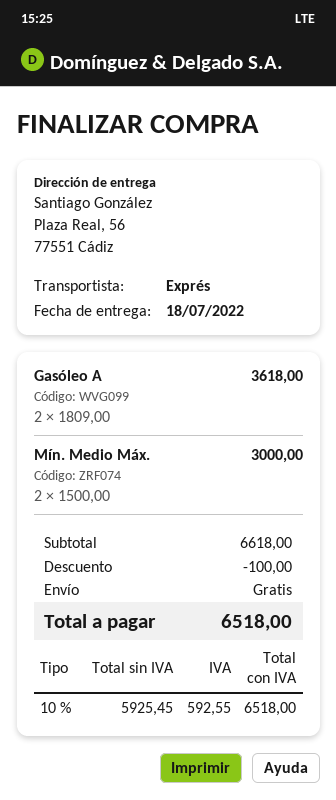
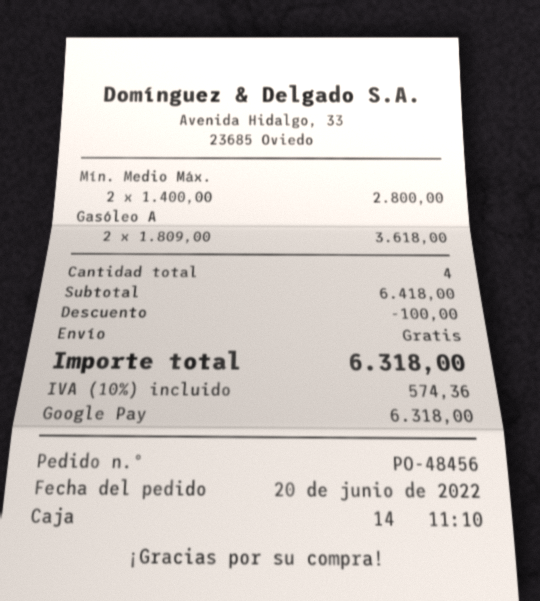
Mín. Medio Máx.: 2 x 1500.00 = 3000.00 -> 2 x 1400.00 = 2800.00
subtotal: 6618.00 -> 6418.00
tax: 10% = 592.55 -> 10% = 574.36
total: 6518.00 -> 6318.00

